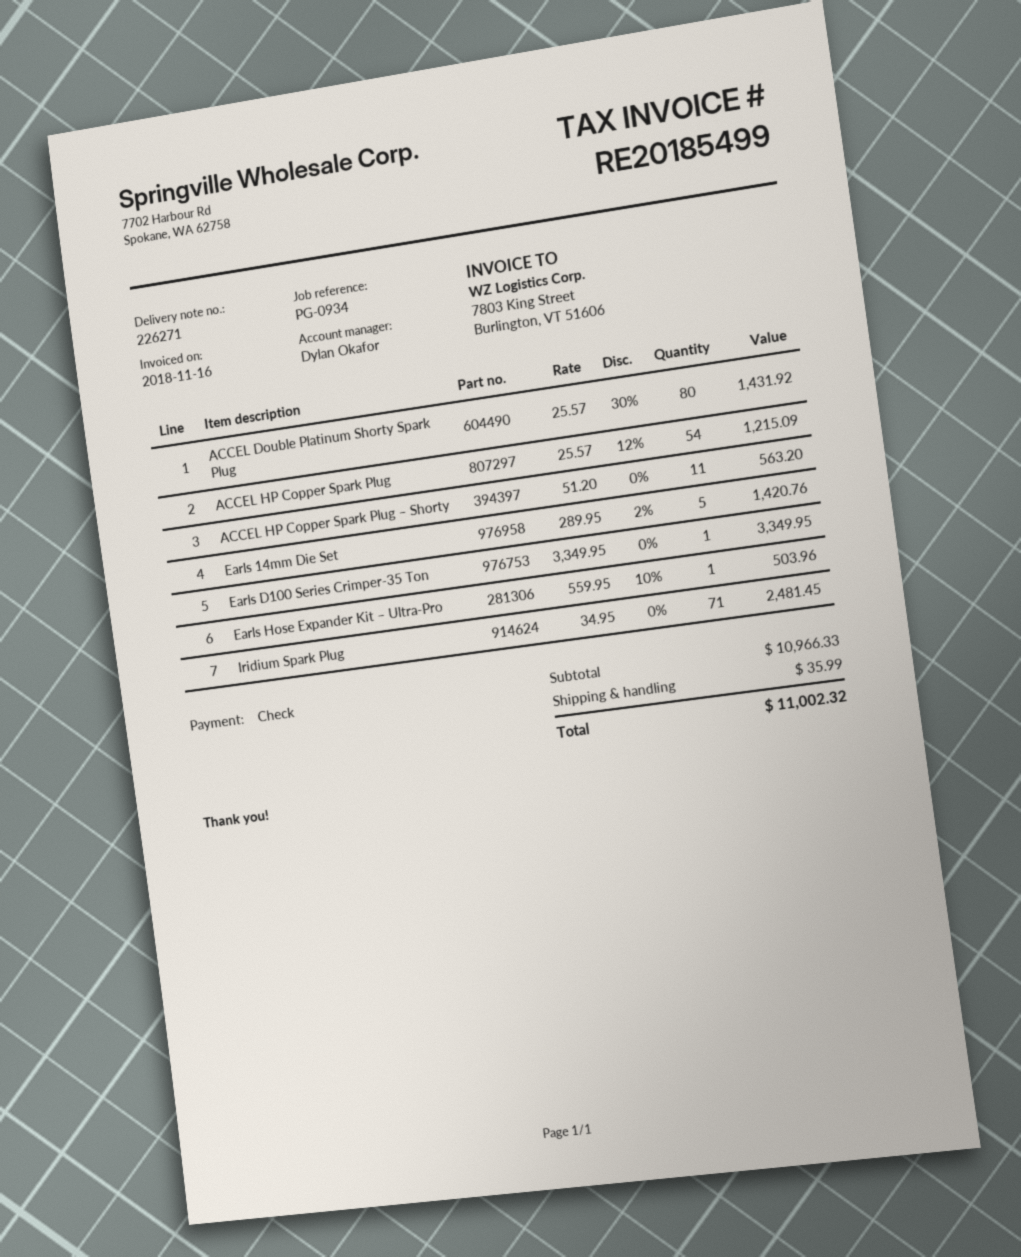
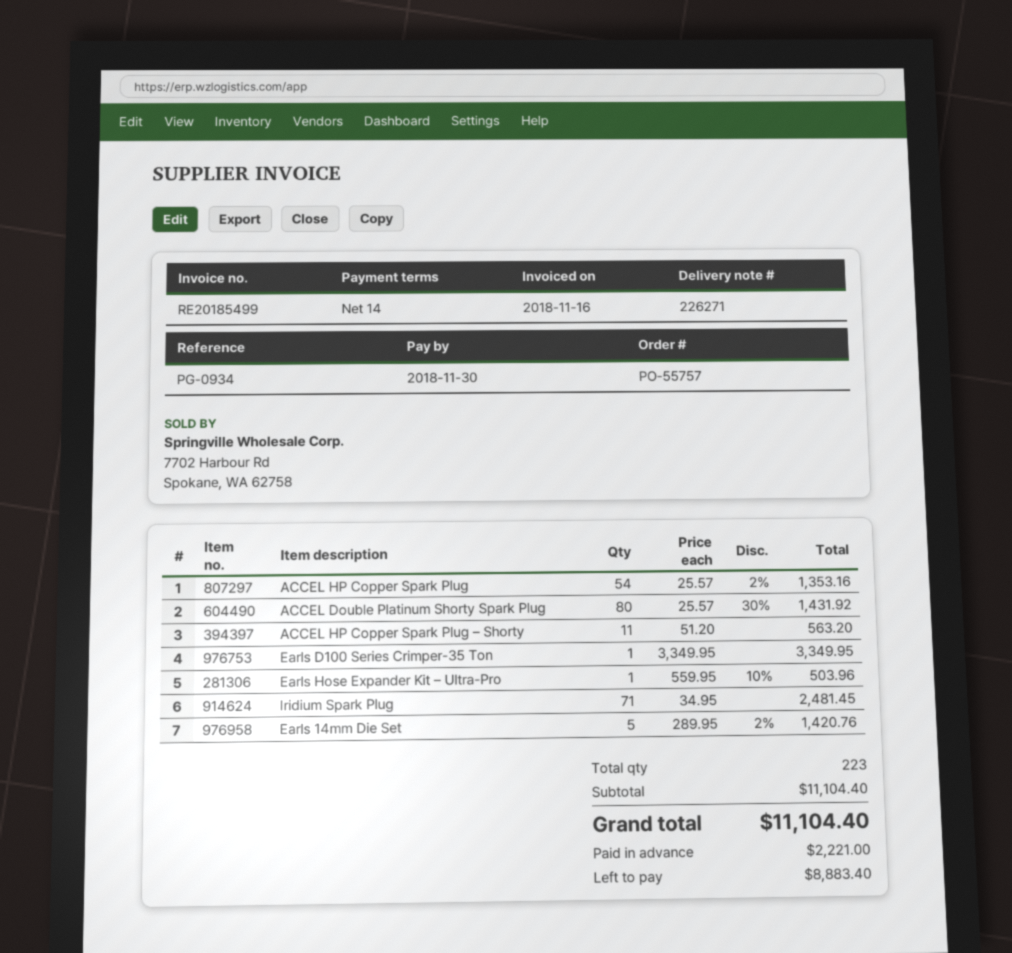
ACCEL HP Copper Spark Plug: 54 x 25.57 - 12% = 1215.09 -> 54 x 25.57 - 2% = 1353.16
subtotal: 10966.33 -> 11104.40
shipping: 35.99 -> none
total: 11002.32 -> 11104.40

